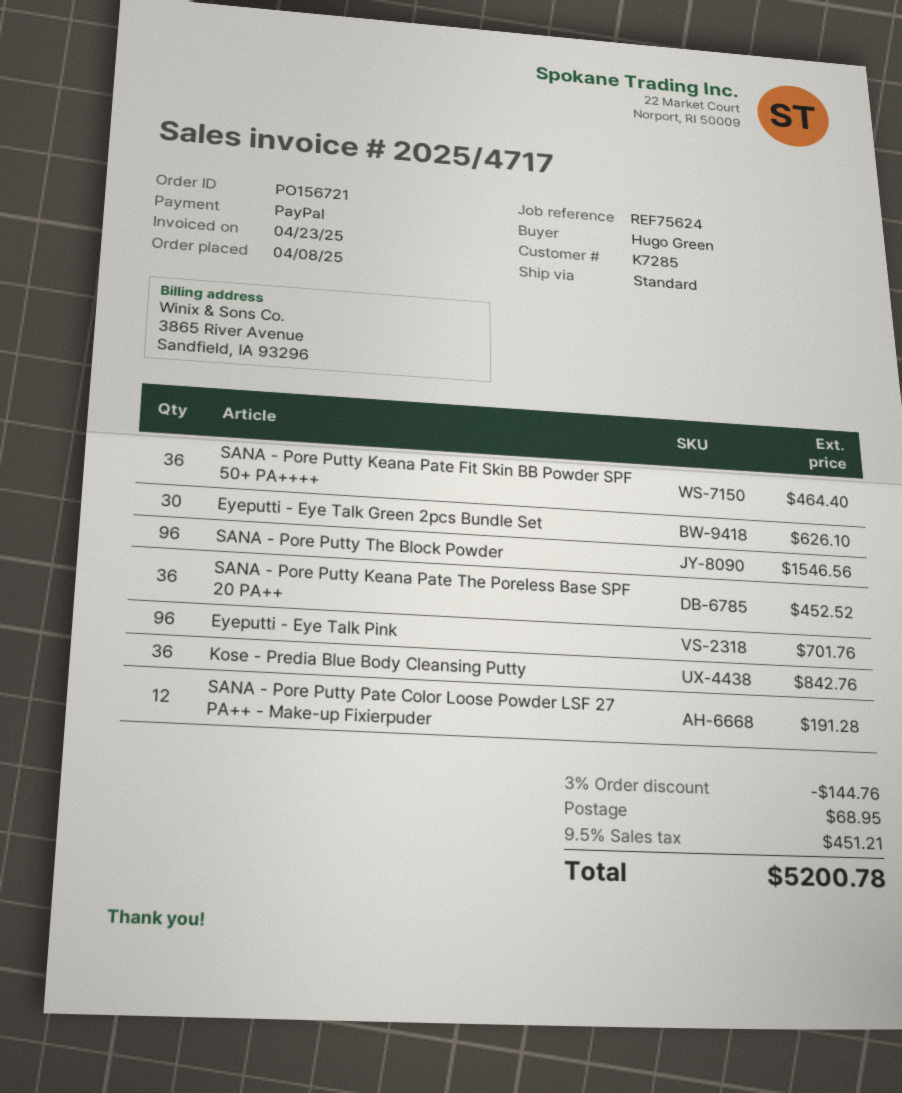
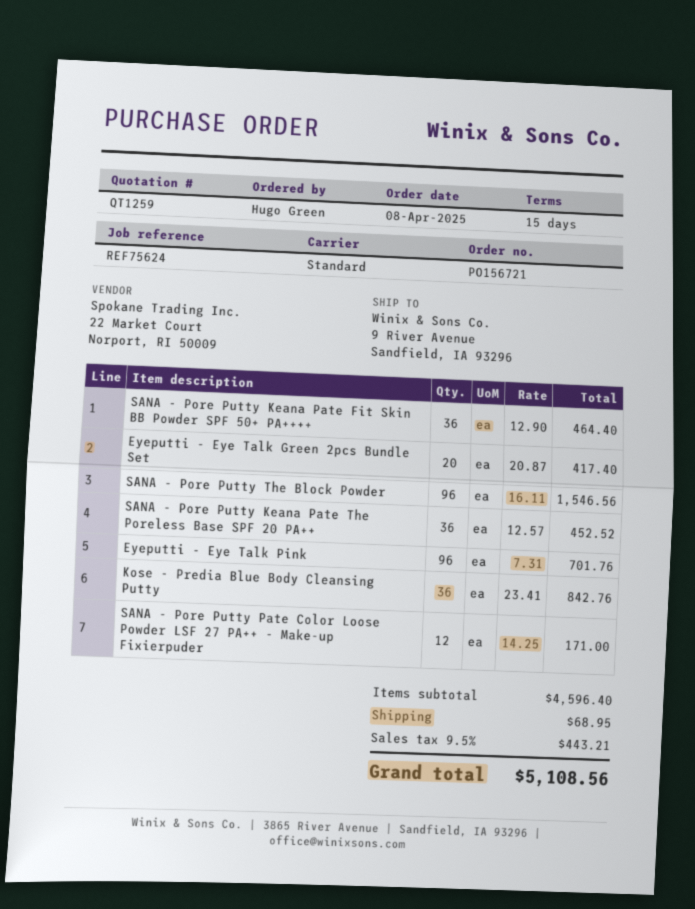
Eyeputti - Eye Talk Green 2pcs Bundle Set: 30 for 626.10 -> 20 for 417.40
SANA - Pore Putty Pate Color Loose Powder LSF 27 PA++ - Make-up Fixierpuder: 12 for 191.28 -> 12 for 171.00
discount: 3% = 144.76 -> none
tax: 9.5% = 451.21 -> 9.5% = 443.21
total: 5200.78 -> 5108.56

